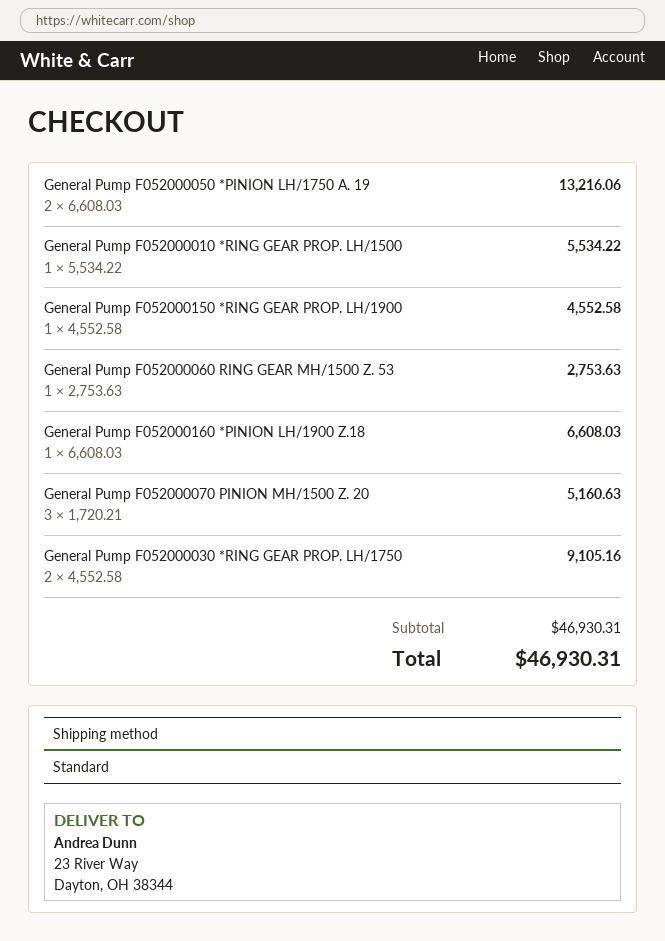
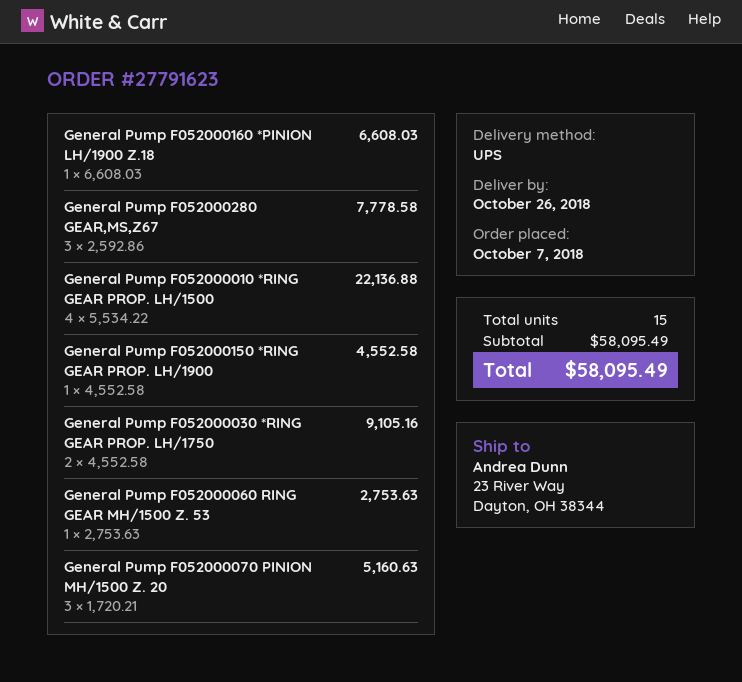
shipping method: standard -> UPS
General Pump F052000050 *PINION LH/1750 A. 19: 2 x 6608.03 = 13216.06 -> none
General Pump F052000010 *RING GEAR PROP. LH/1500: 1 x 5534.22 = 5534.22 -> 4 x 5534.22 = 22136.88
General Pump F052000280 GEAR,MS,Z67: none -> 3 x 2592.86 = 7778.58
subtotal: 46930.31 -> 58095.49
total: 46930.31 -> 58095.49

